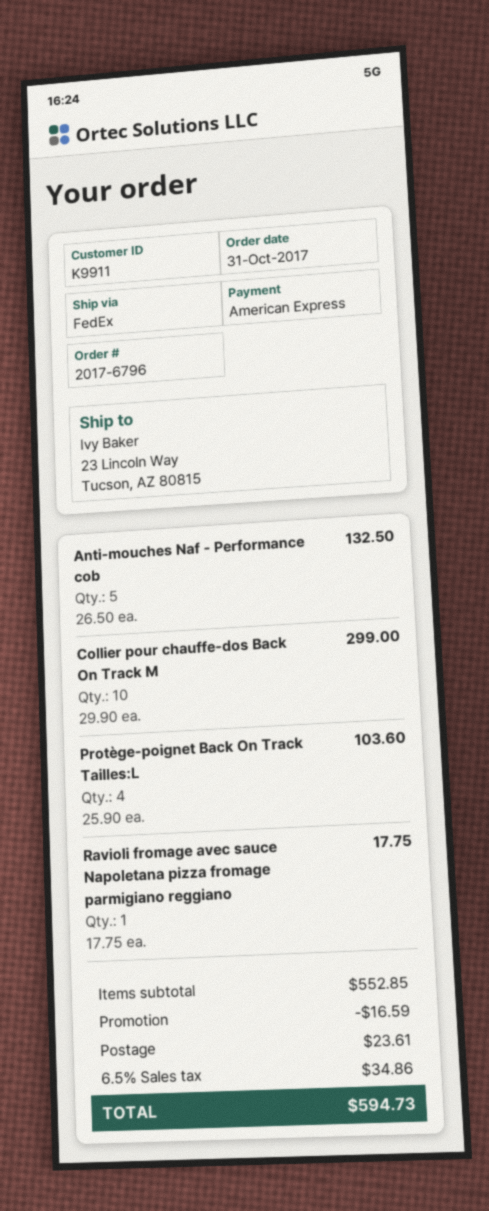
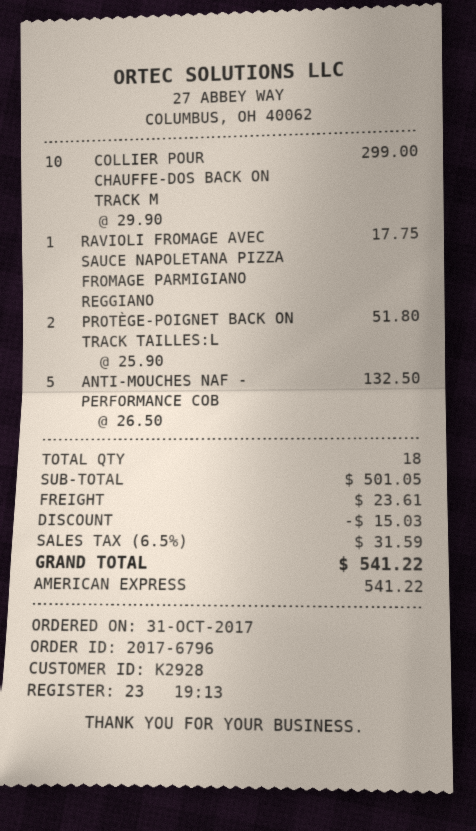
customer number: K9911 -> K2928
Protège-poignet Back On Track Tailles:L: 4 x 25.90 = 103.60 -> 2 x 25.90 = 51.80
subtotal: 552.85 -> 501.05
discount: 16.59 -> 15.03
tax: 6.5% = 34.86 -> 6.5% = 31.59
total: 594.73 -> 541.22

